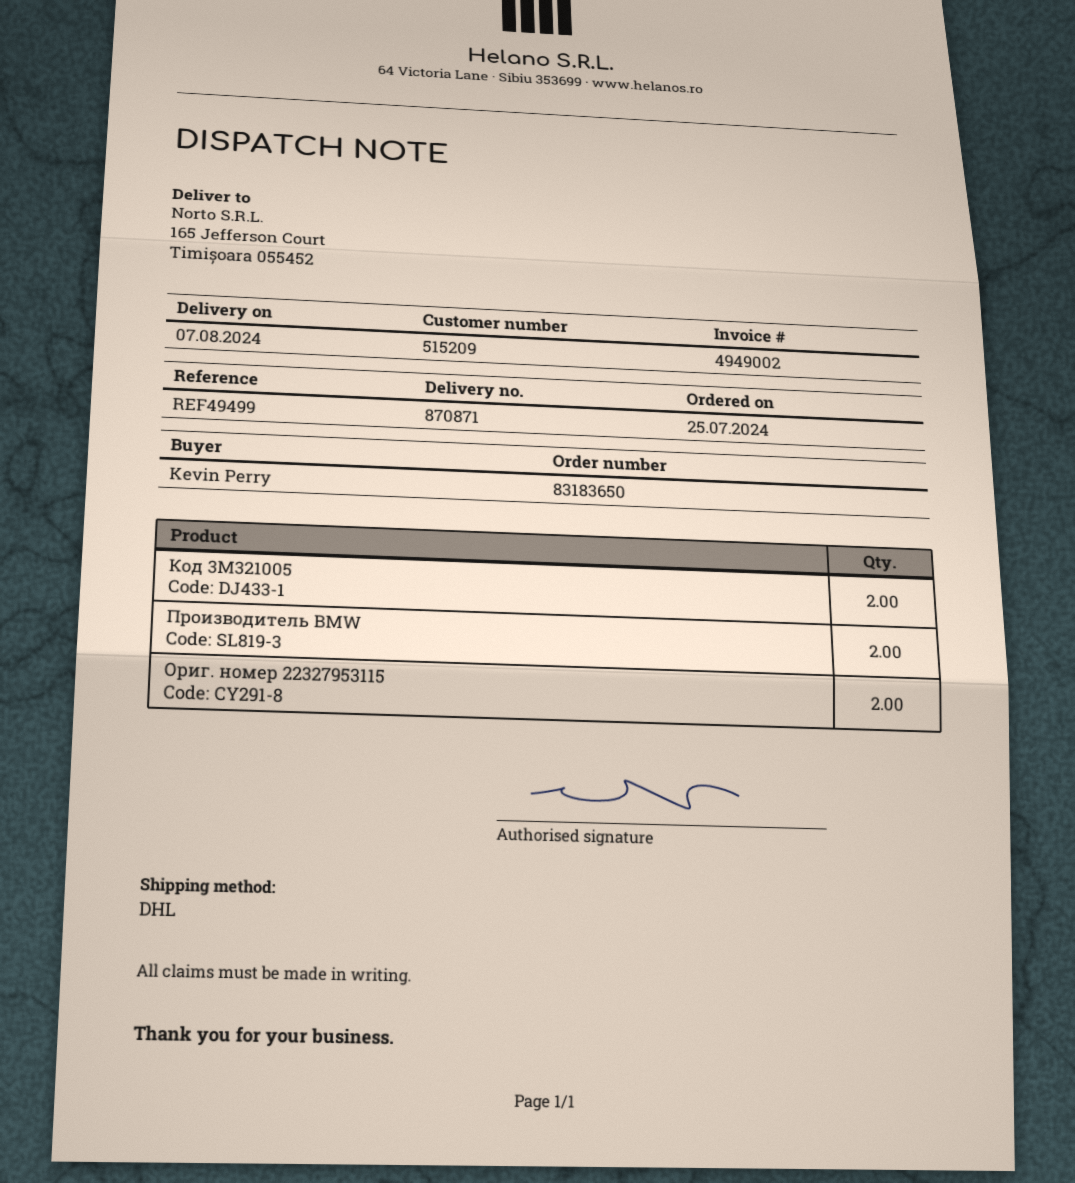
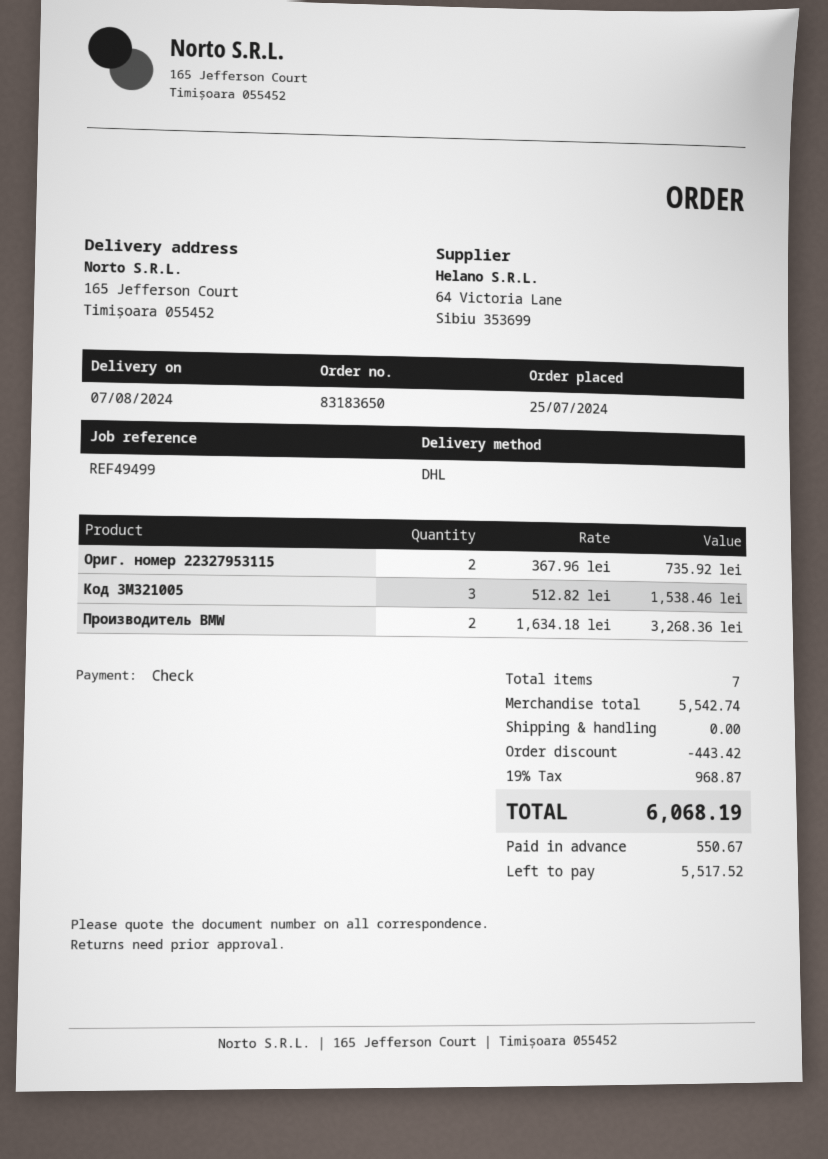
Код 3M321005: 2 -> 3

